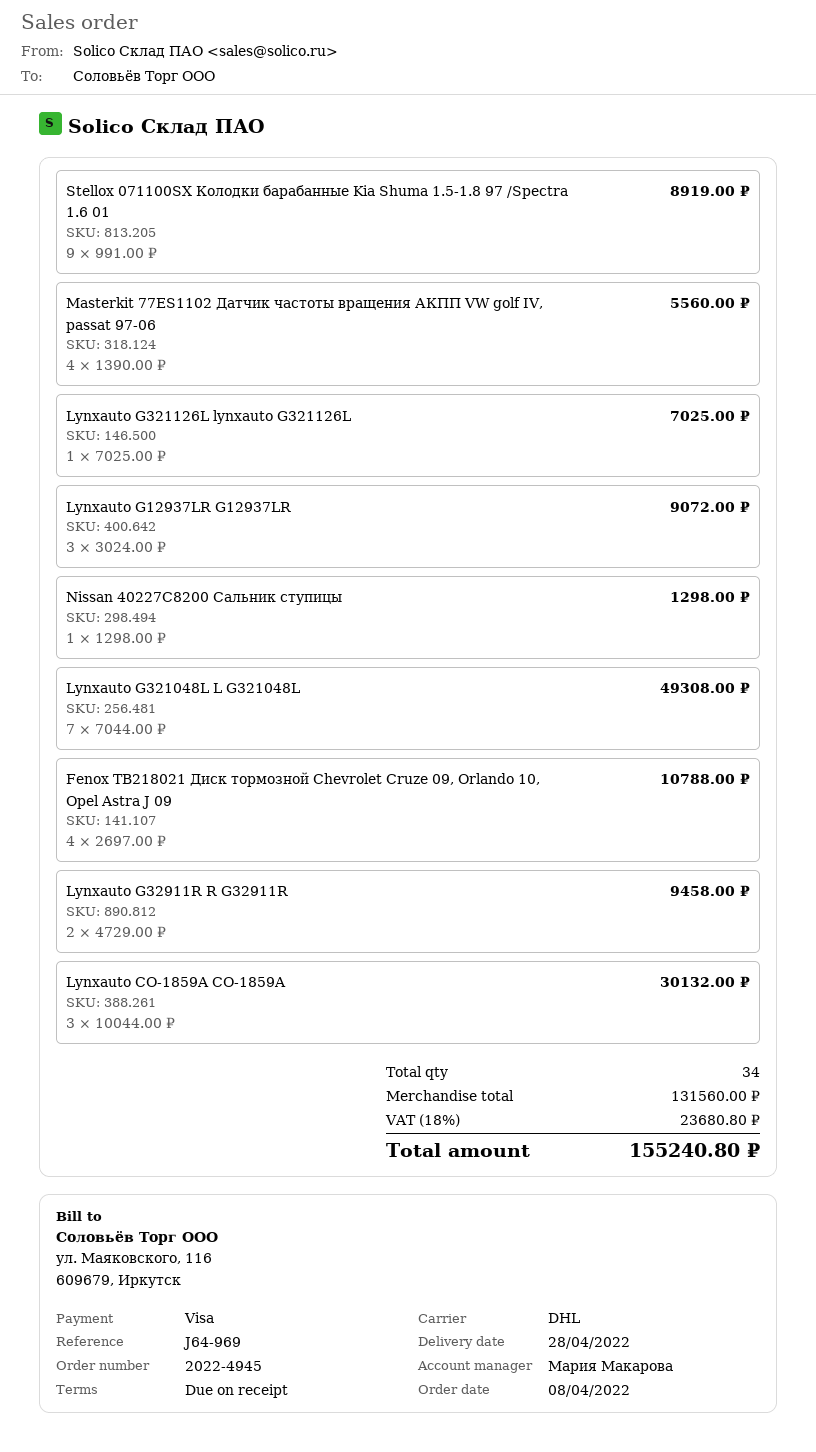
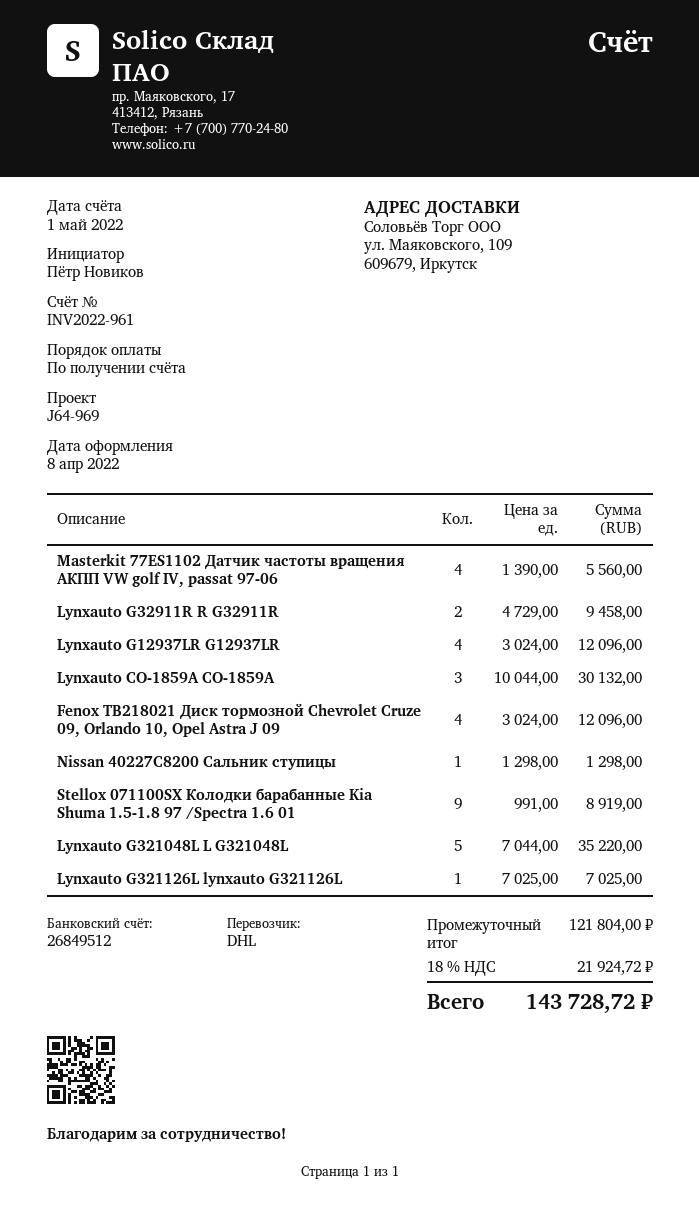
Lynxauto G12937LR G12937LR: 3 x 3024.00 = 9072.00 -> 4 x 3024.00 = 12096.00
Lynxauto G321048L L G321048L: 7 x 7044.00 = 49308.00 -> 5 x 7044.00 = 35220.00
Fenox TB218021 Диск тормозной Chevrolet Cruze 09, Orlando 10, Opel Astra J 09: 4 x 2697.00 = 10788.00 -> 4 x 3024.00 = 12096.00
subtotal: 131560.00 -> 121804.00
tax: 18% = 23680.80 -> 18% = 21924.72
total: 155240.80 -> 143728.72

